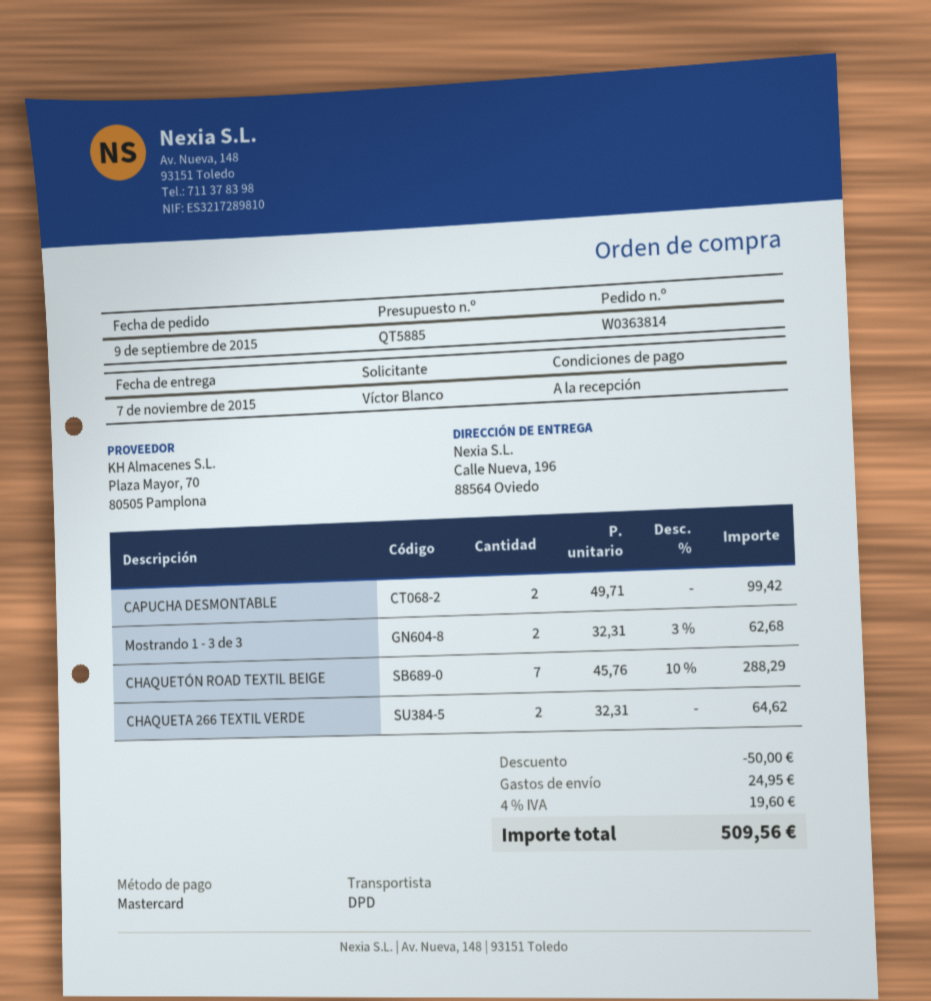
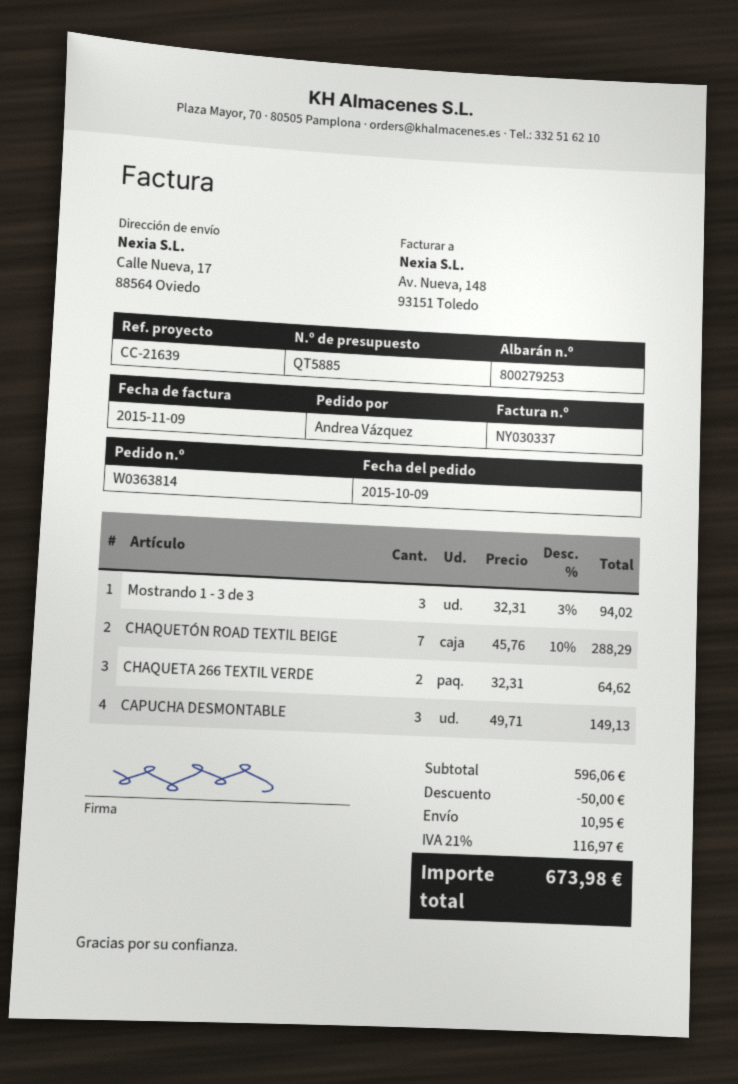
order date: 2015-09-09 -> 2015-10-09
ordered by: Víctor Blanco -> Andrea Vázquez
ship to: Calle Nueva, 196, 88564 Oviedo -> Calle Nueva, 17, 88564 Oviedo
CAPUCHA DESMONTABLE: 2 x 49.71 = 99.42 -> 3 x 49.71 = 149.13
Mostrando 1 - 3 de 3: 2 x 32.31 - 3% = 62.68 -> 3 x 32.31 - 3% = 94.02
shipping: 24.95 -> 10.95
tax: 4% = 19.60 -> 21% = 116.97
total: 509.56 -> 673.98

